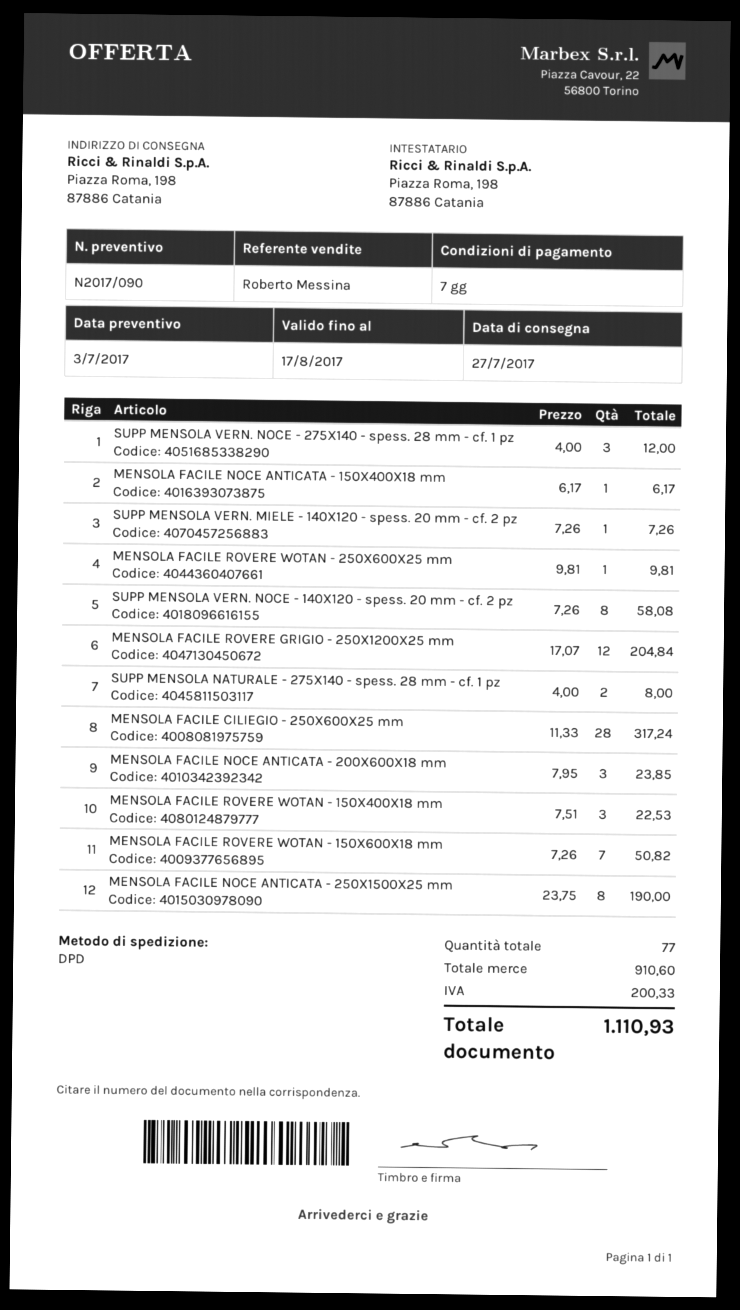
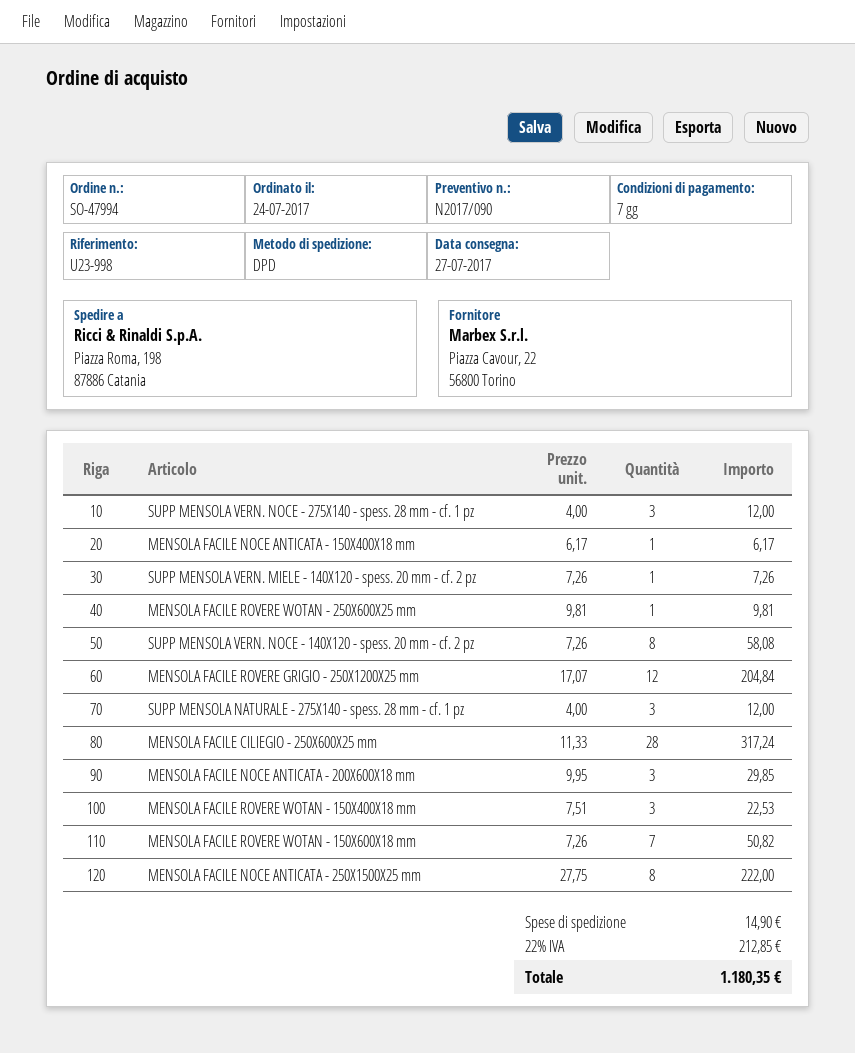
SUPP MENSOLA NATURALE - 275X140 - spess. 28 mm - cf. 1 pz: 2 x 4.00 = 8.00 -> 3 x 4.00 = 12.00
MENSOLA FACILE NOCE ANTICATA - 200X600X18 mm: 3 x 7.95 = 23.85 -> 3 x 9.95 = 29.85
MENSOLA FACILE NOCE ANTICATA - 250X1500X25 mm: 8 x 23.75 = 190.00 -> 8 x 27.75 = 222.00
shipping: none -> 14.90
tax: 200.33 -> 212.85
total: 1110.93 -> 1180.35

